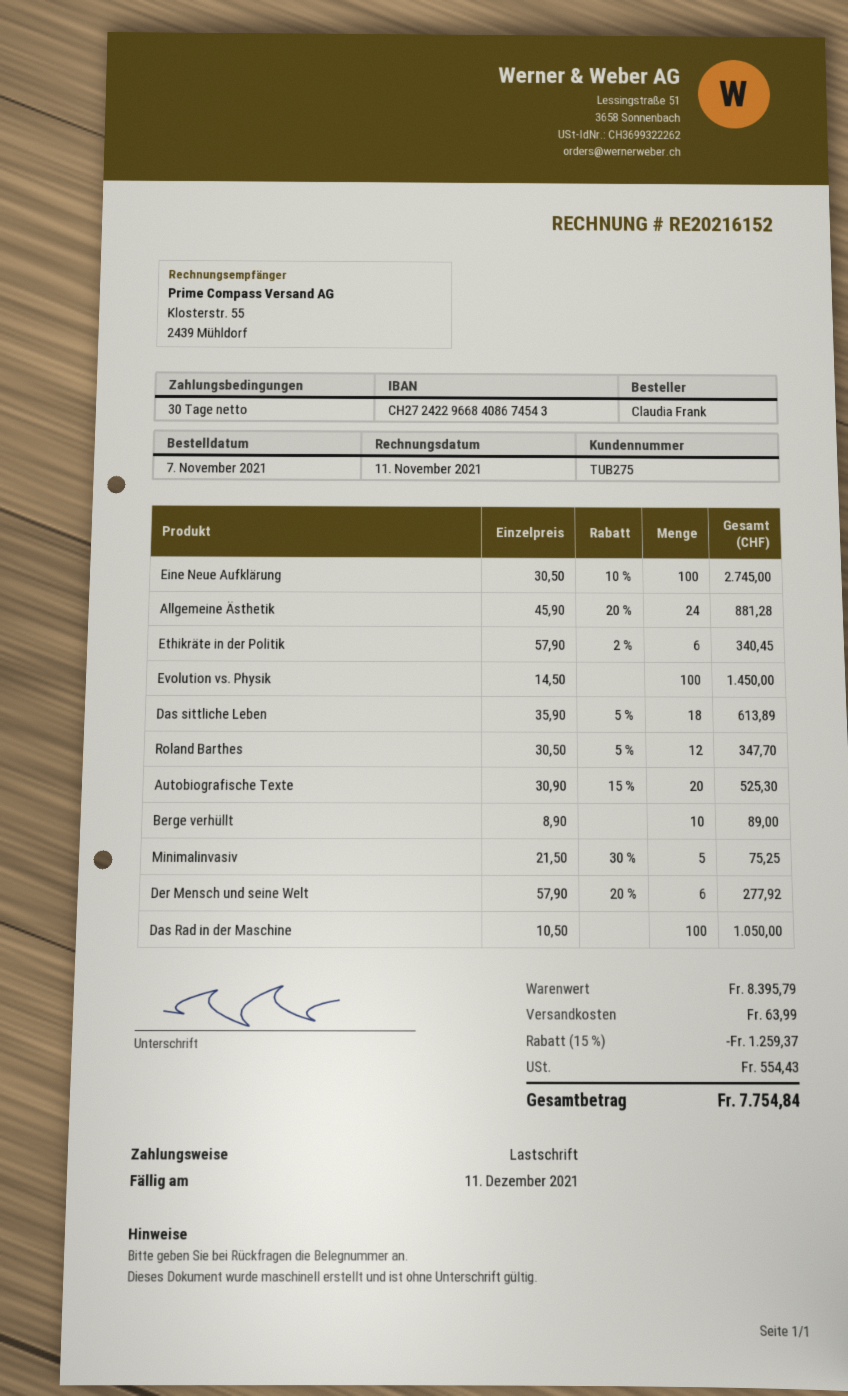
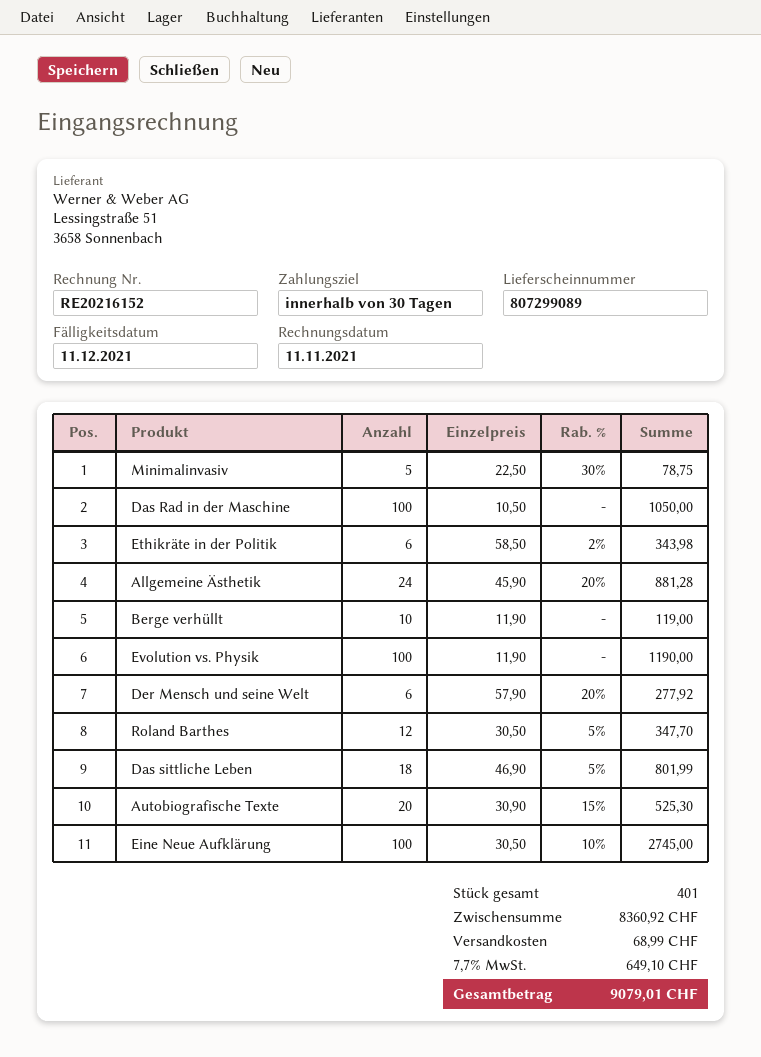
Ethikräte in der Politik: 6 x 57.90 - 2% = 340.45 -> 6 x 58.50 - 2% = 343.98
Evolution vs. Physik: 100 x 14.50 = 1450.00 -> 100 x 11.90 = 1190.00
Das sittliche Leben: 18 x 35.90 - 5% = 613.89 -> 18 x 46.90 - 5% = 801.99
Berge verhüllt: 10 x 8.90 = 89.00 -> 10 x 11.90 = 119.00
Minimalinvasiv: 5 x 21.50 - 30% = 75.25 -> 5 x 22.50 - 30% = 78.75
subtotal: 8395.79 -> 8360.92
discount: 15% = 1259.37 -> none
shipping: 63.99 -> 68.99
tax: 554.43 -> 649.10
total: 7754.84 -> 9079.01

